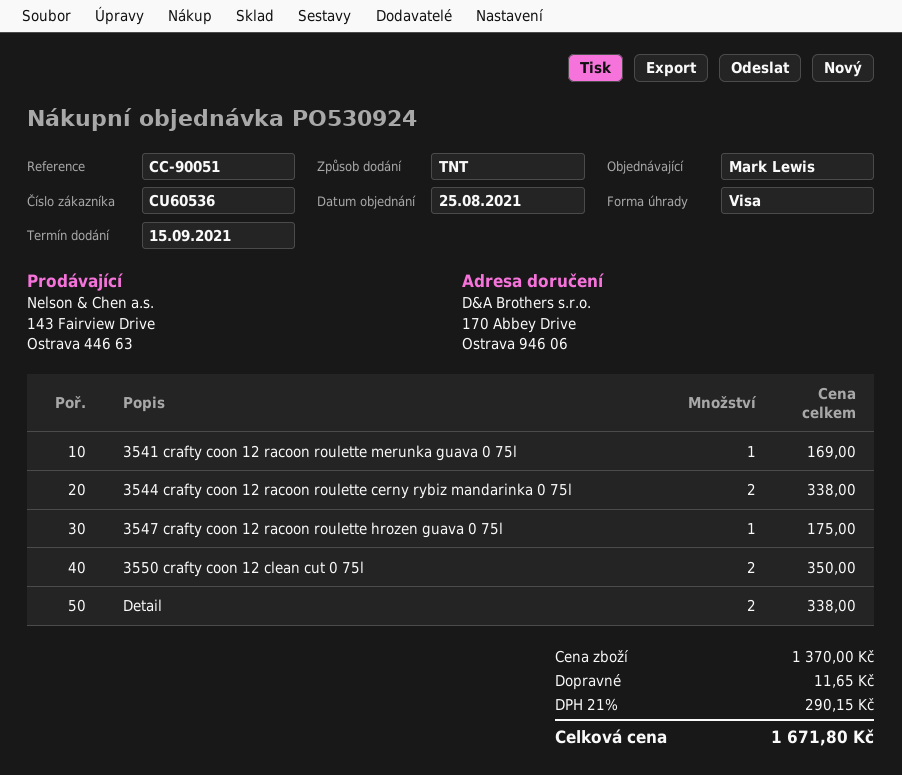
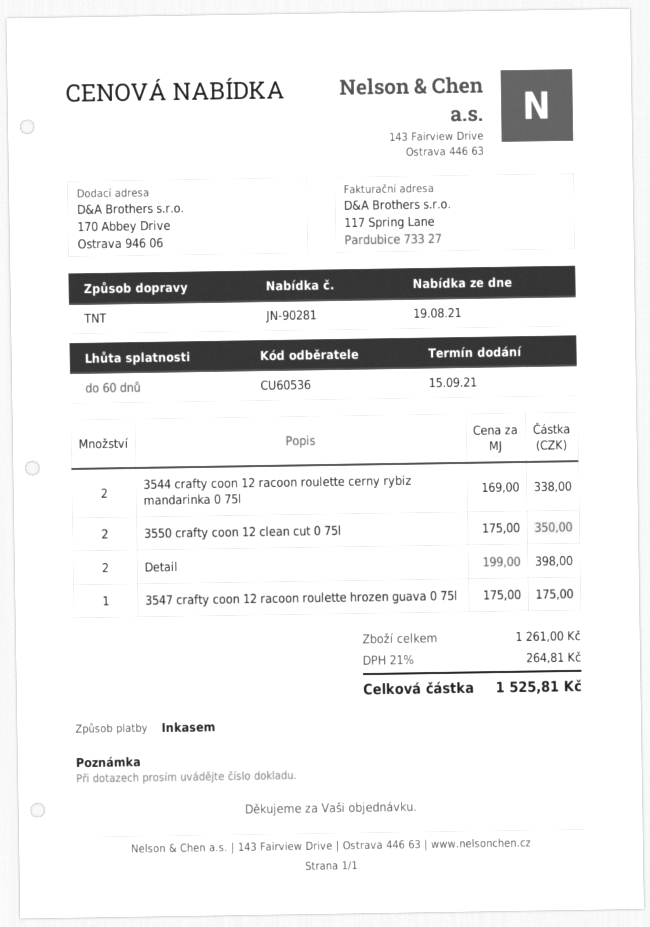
payment method: Visa -> direct debit
3541 crafty coon 12 racoon roulette merunka guava 0 75l: 1 for 169.00 -> none
Detail: 2 for 338.00 -> 2 for 398.00
subtotal: 1370.00 -> 1261.00
shipping: 11.65 -> none
tax: 21% = 290.15 -> 21% = 264.81
total: 1671.80 -> 1525.81

